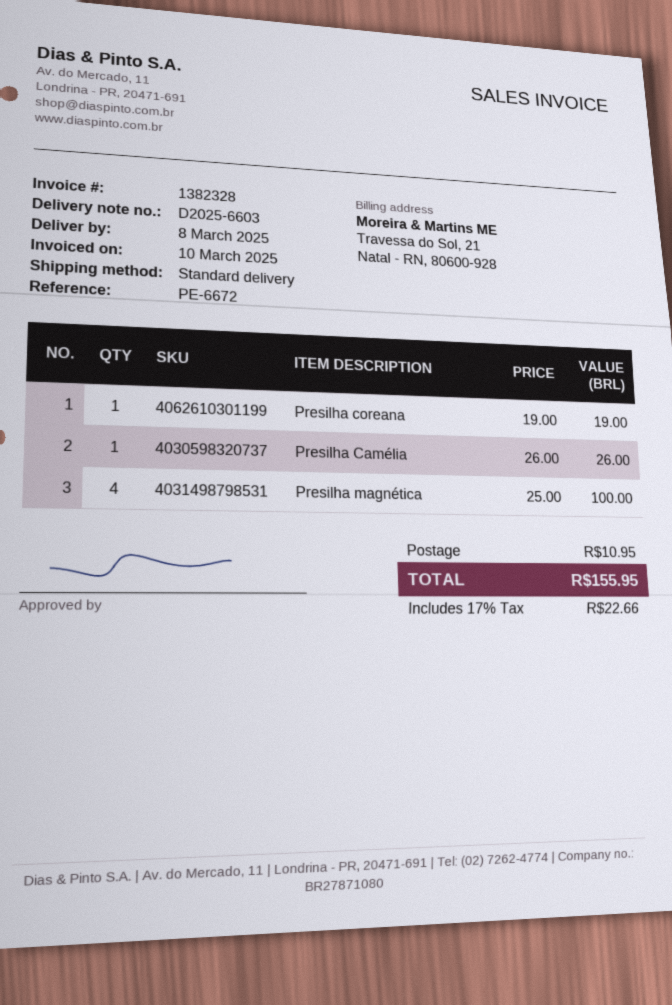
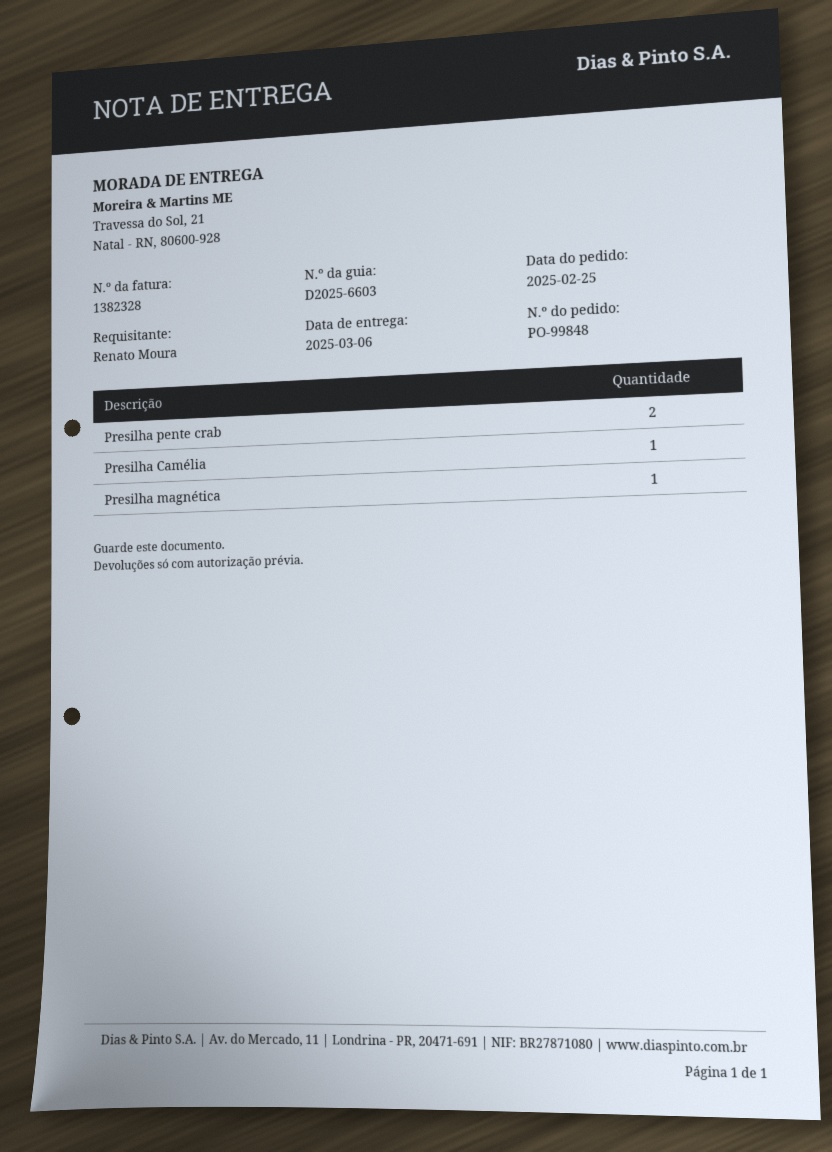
delivery date: 2025-03-08 -> 2025-03-06
Presilha coreana: 1 -> none
Presilha magnética: 4 -> 1
Presilha pente crab: none -> 2

